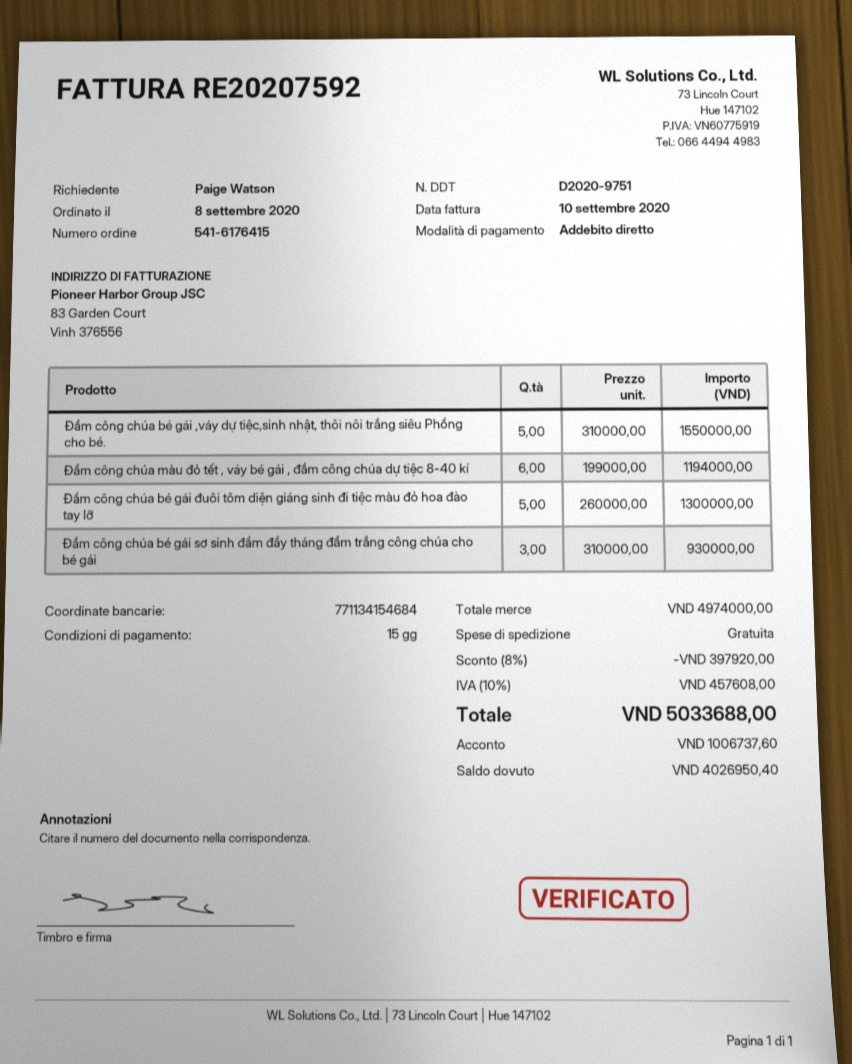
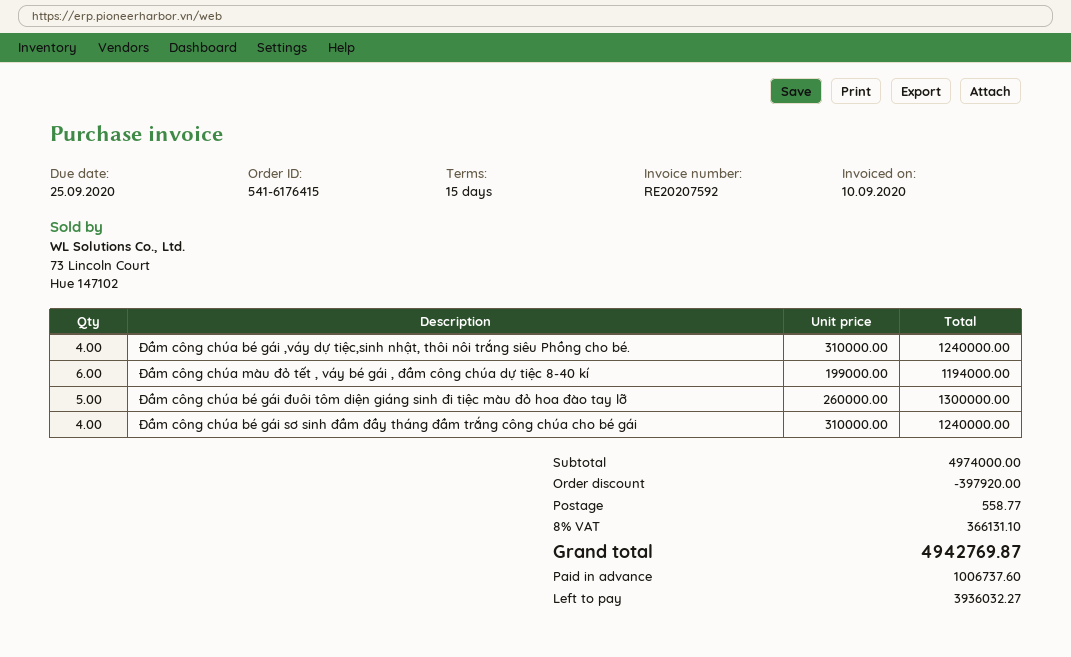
Đầm công chúa bé gái ,váy dự tiệc,sinh nhật, thôi nôi trắng siêu Phồng cho bé.: 5 x 310000.00 = 1550000.00 -> 4 x 310000.00 = 1240000.00
Đầm công chúa bé gái sơ sinh đầm đầy tháng đầm trắng công chúa cho bé gái: 3 x 310000.00 = 930000.00 -> 4 x 310000.00 = 1240000.00
shipping: 0.00 -> 558.77
tax: 10% = 457608.00 -> 8% = 366131.10
total: 5033688.00 -> 4942769.87
balance: 4026950.40 -> 3936032.27

